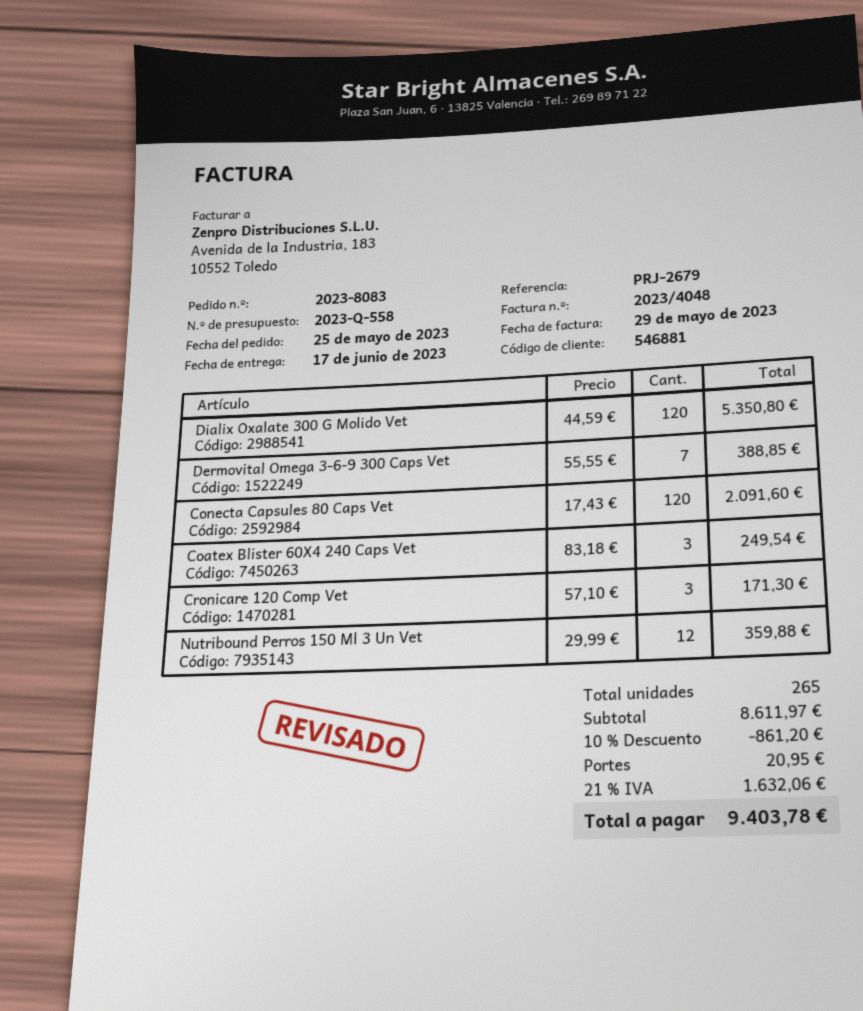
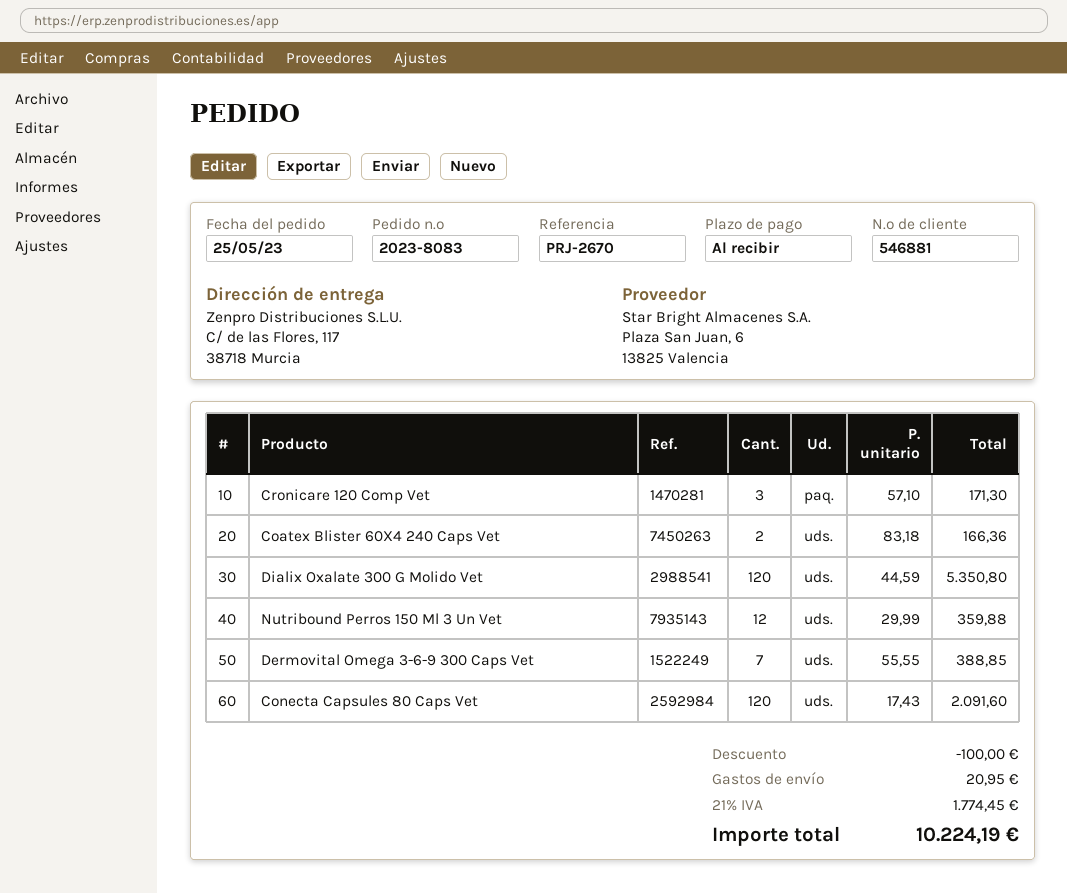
reference: PRJ-2679 -> PRJ-2670
Coatex Blister 60X4 240 Caps Vet: 3 x 83.18 = 249.54 -> 2 x 83.18 = 166.36
discount: 861.20 -> 100.00
tax: 21% = 1632.06 -> 21% = 1774.45
total: 9403.78 -> 10224.19

